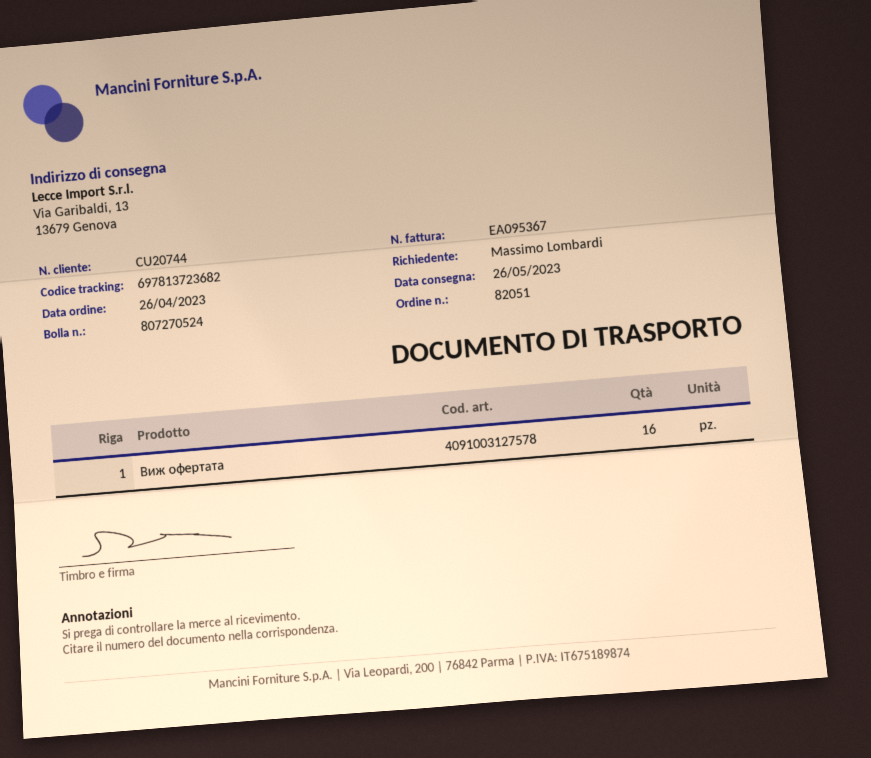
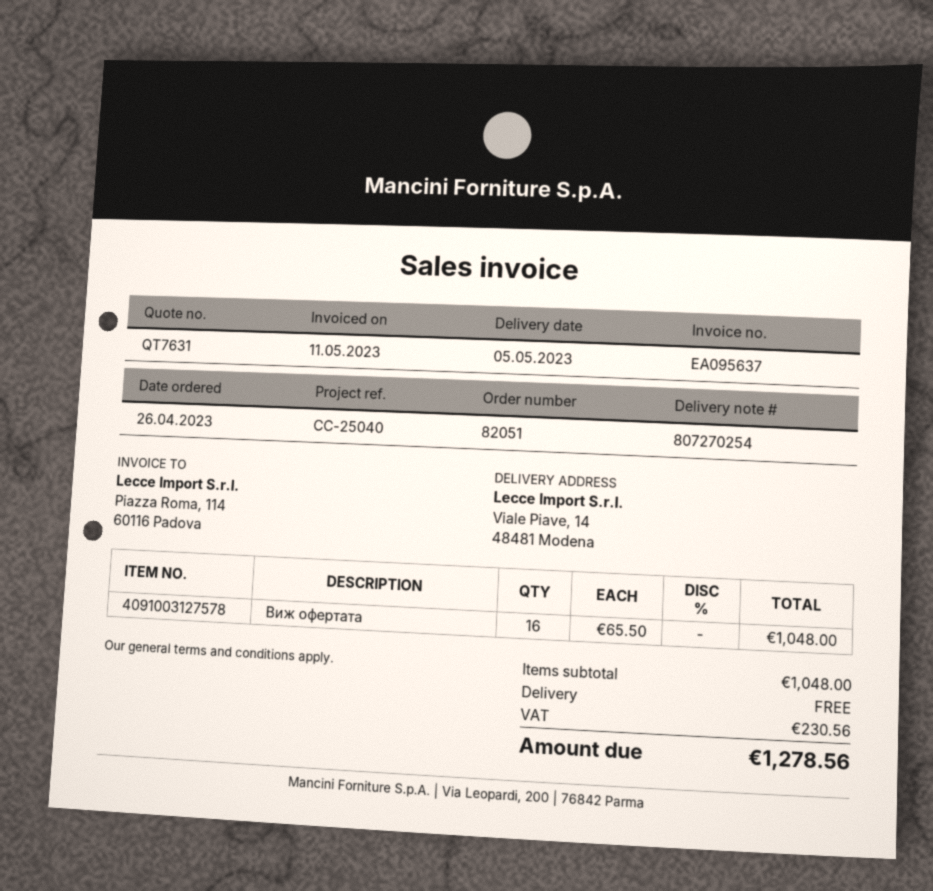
delivery note number: 807270524 -> 807270254
delivery date: 2023-05-26 -> 2023-05-05
invoice number: EA095367 -> EA095637
ship to: Via Garibaldi, 13, 13679 Genova -> Viale Piave, 14, 48481 Modena

